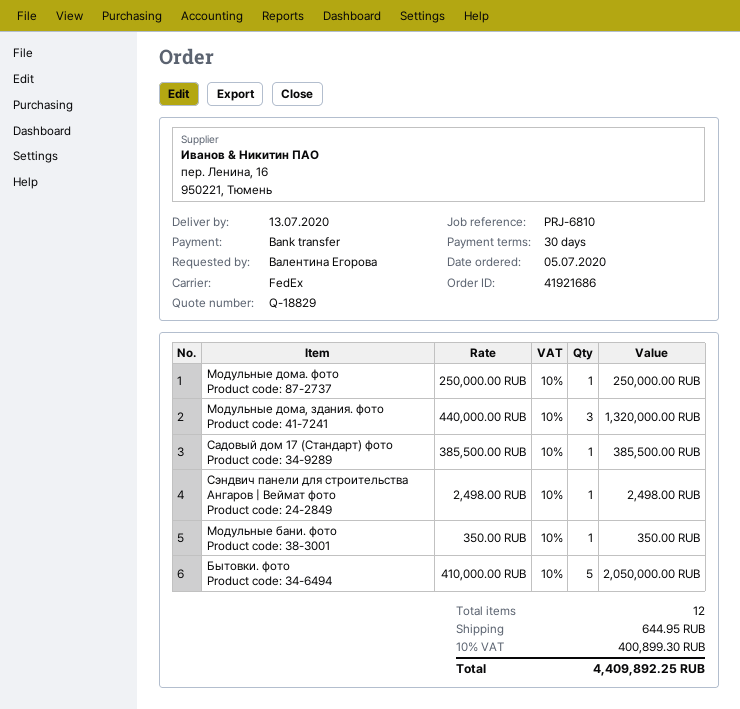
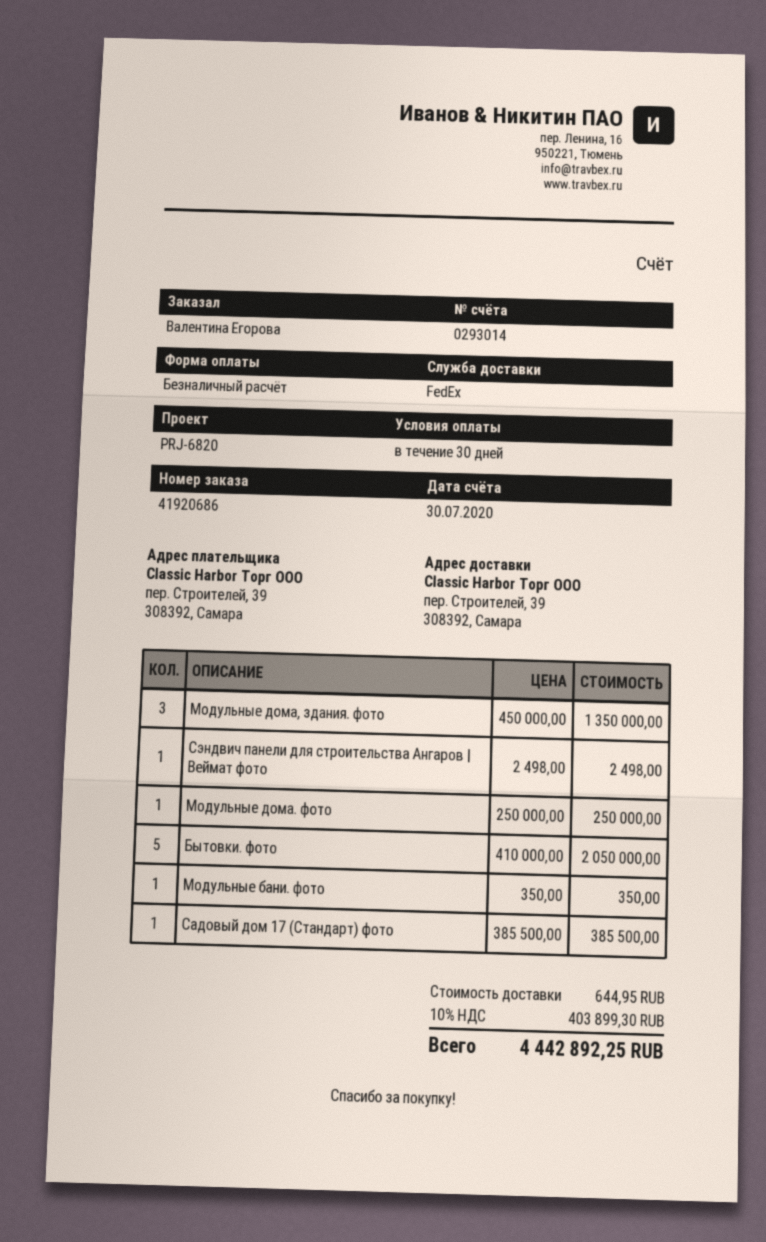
order number: 41921686 -> 41920686
reference: PRJ-6810 -> PRJ-6820
Модульные дома, здания. фото: 3 x 440000.00 = 1320000.00 -> 3 x 450000.00 = 1350000.00
tax: 10% = 400899.30 -> 10% = 403899.30
total: 4409892.25 -> 4442892.25

